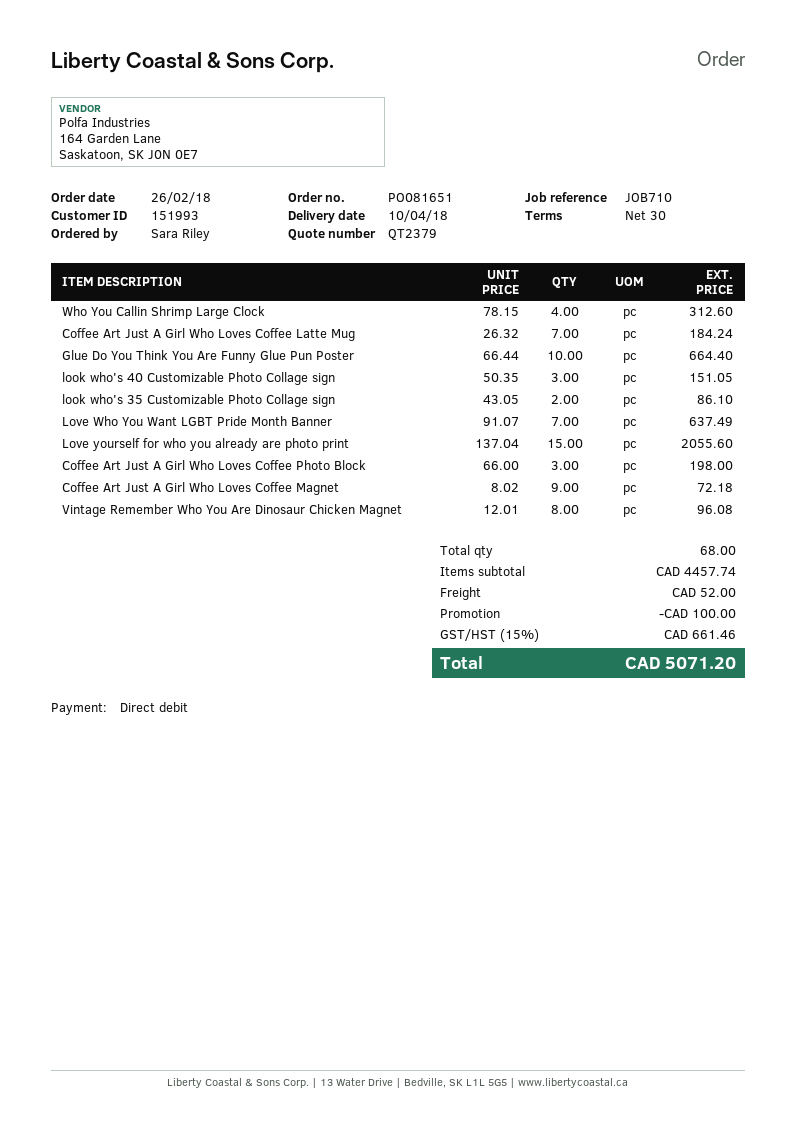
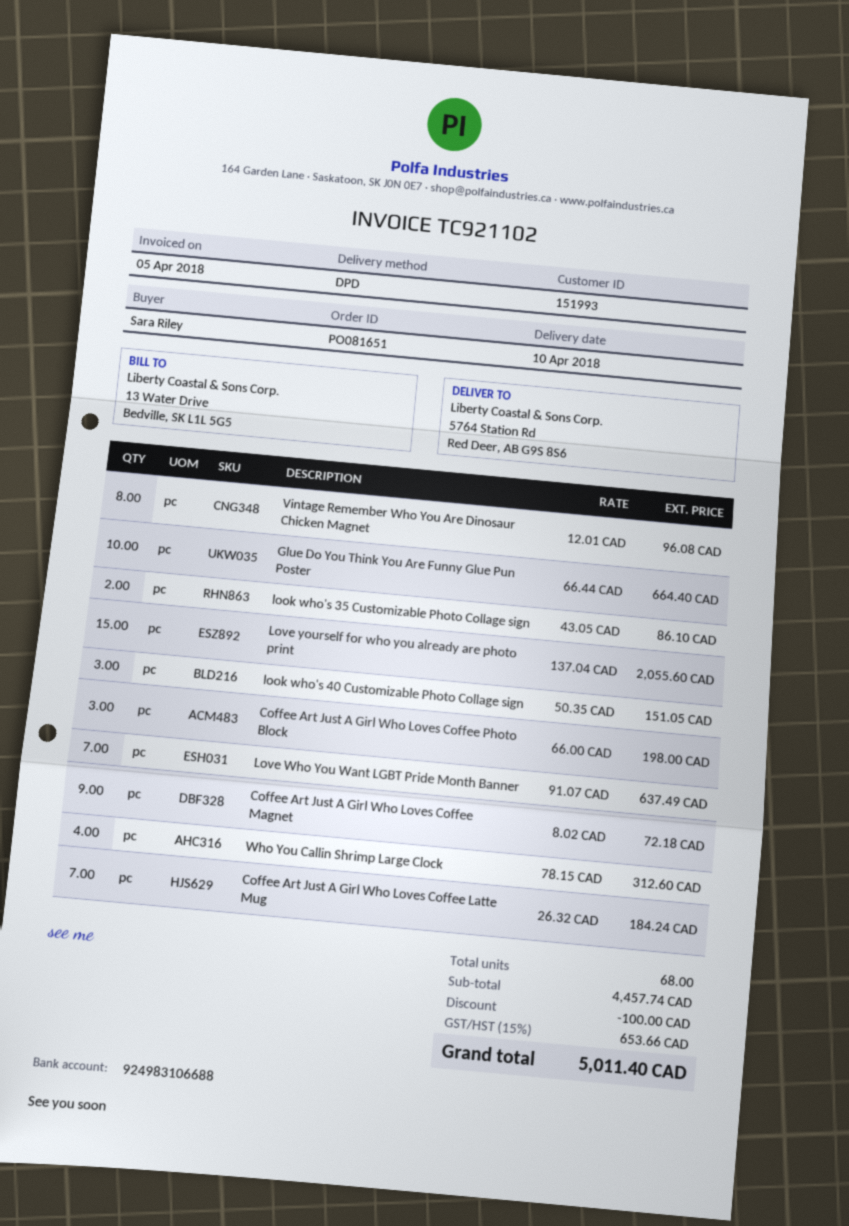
shipping: 52.00 -> none
tax: 15% = 661.46 -> 15% = 653.66
total: 5071.20 -> 5011.40

